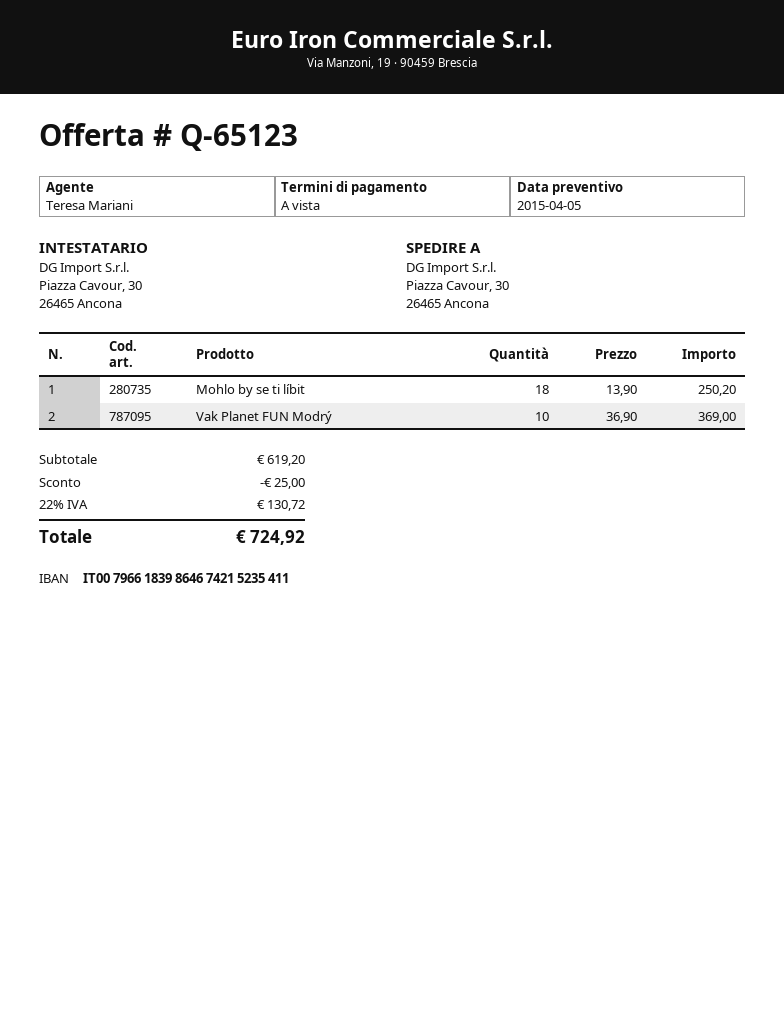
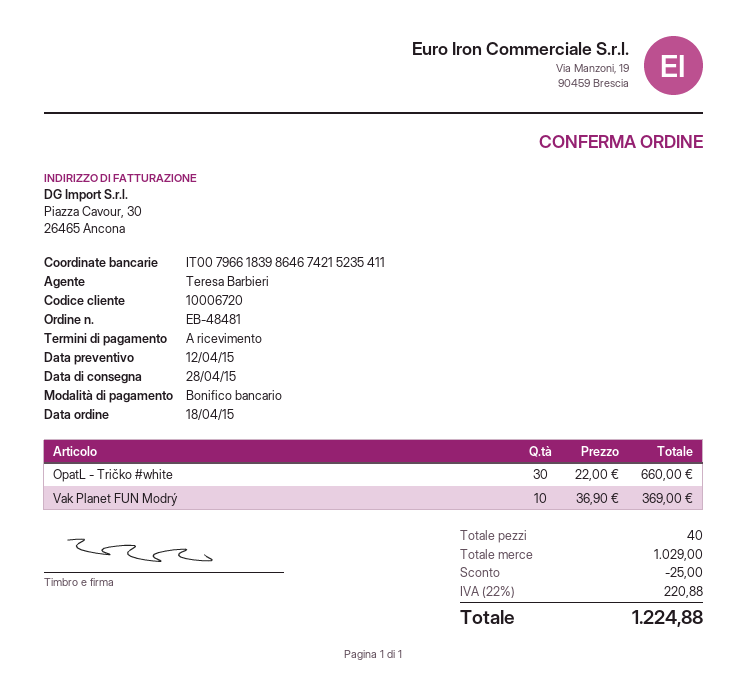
quote date: 2015-04-05 -> 2015-04-12
sales rep: Teresa Mariani -> Teresa Barbieri
Mohlo by se ti líbit: 18 x 13.90 = 250.20 -> none
OpatL - Tričko #white: none -> 30 x 22.00 = 660.00
subtotal: 619.20 -> 1029.00
tax: 22% = 130.72 -> 22% = 220.88
total: 724.92 -> 1224.88

